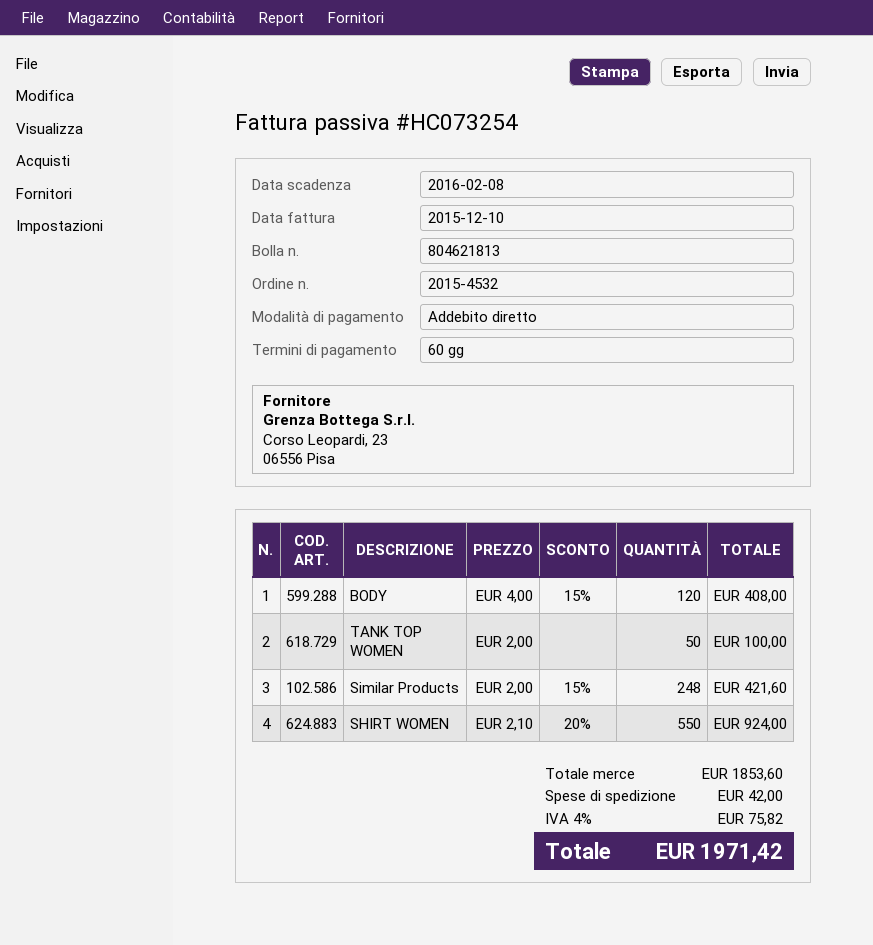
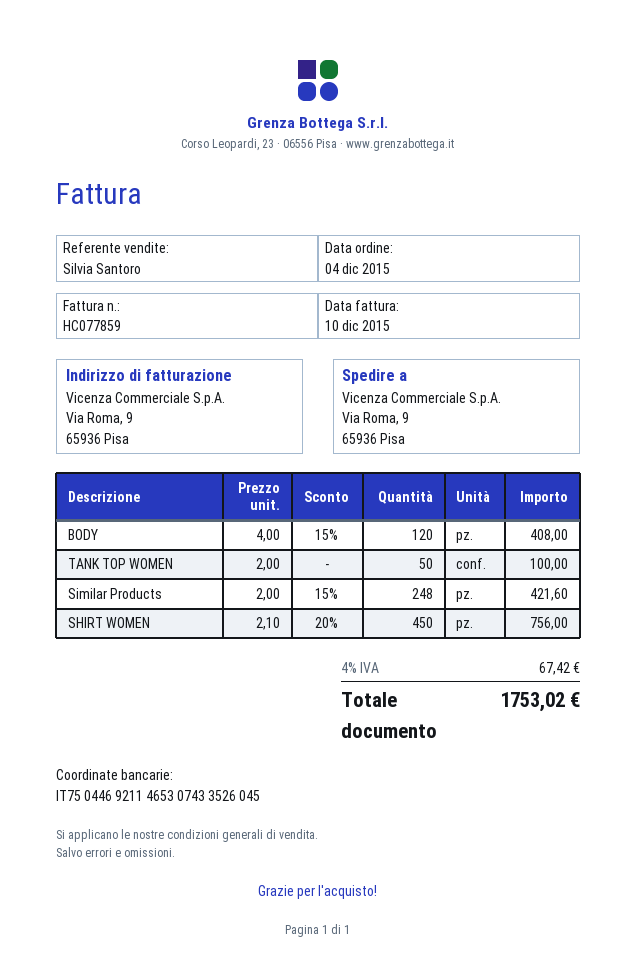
invoice number: HC073254 -> HC077859
SHIRT WOMEN: 550 x 2.10 - 20% = 924.00 -> 450 x 2.10 - 20% = 756.00
shipping: 42.00 -> none
tax: 4% = 75.82 -> 4% = 67.42
total: 1971.42 -> 1753.02

